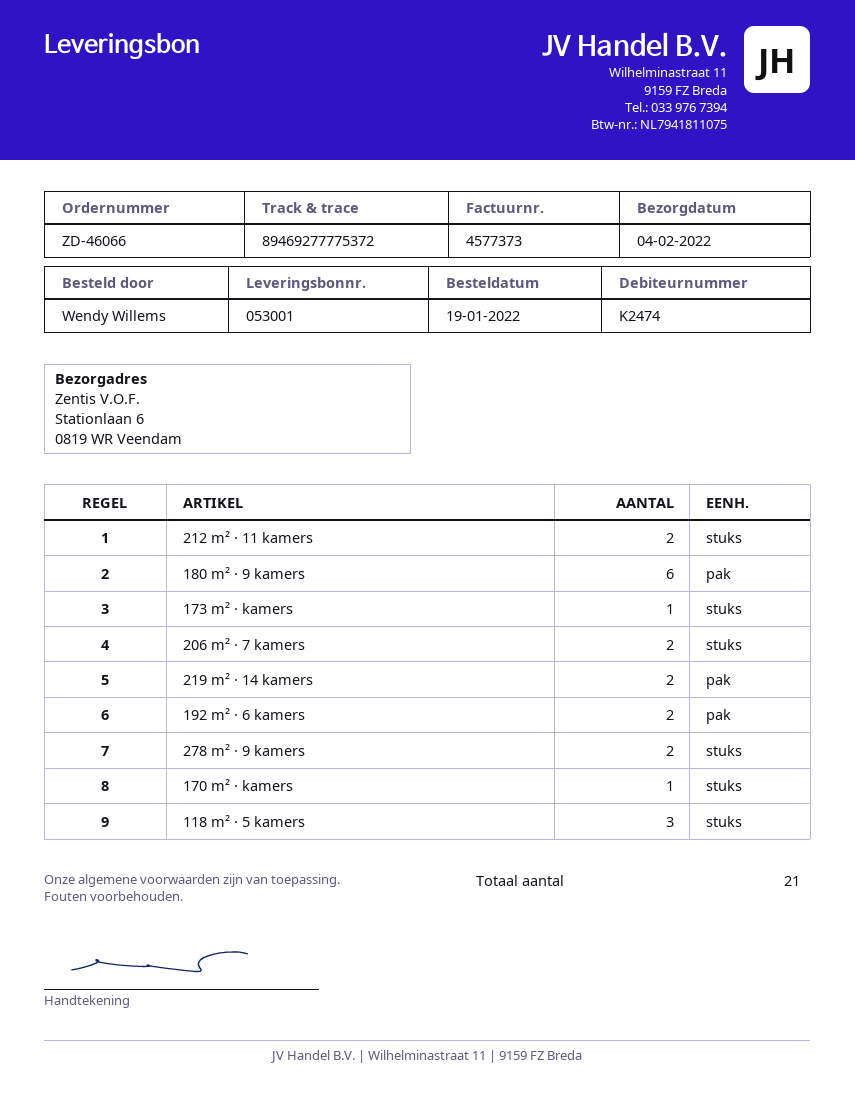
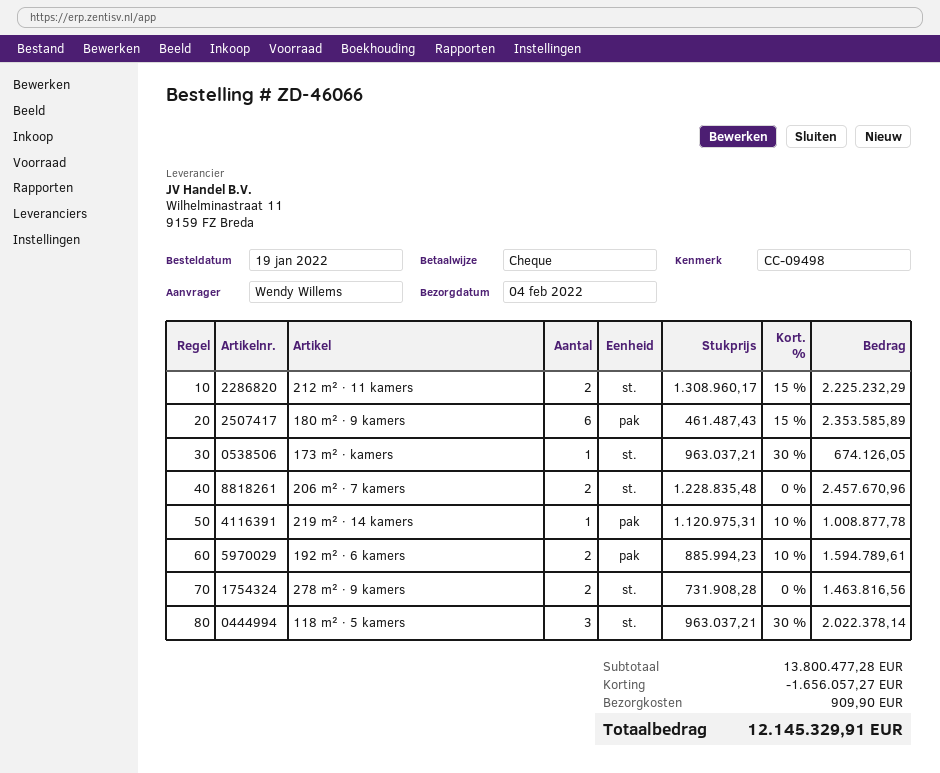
219 m² · 14 kamers: 2 -> 1
170 m² · kamers: 1 -> none

